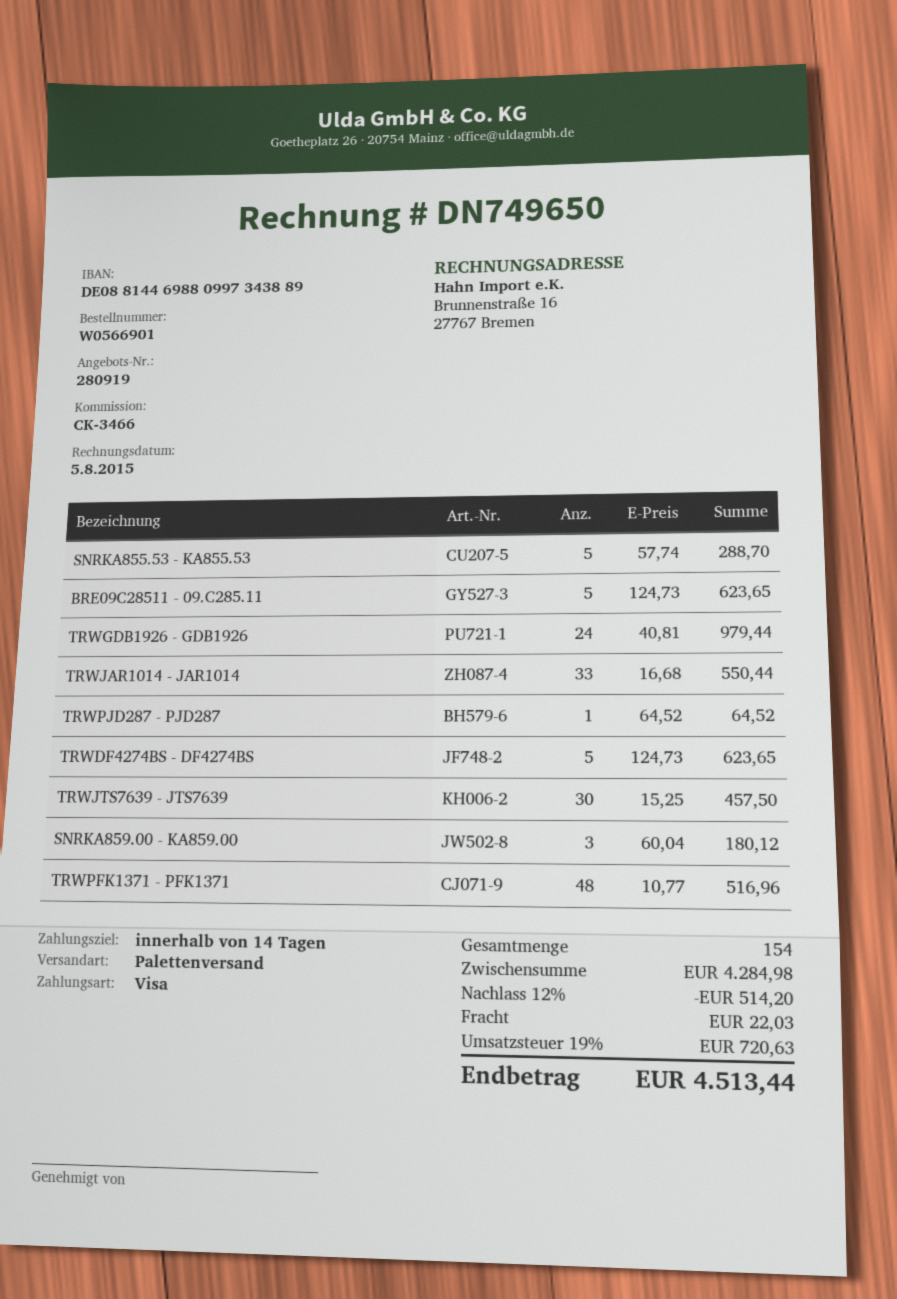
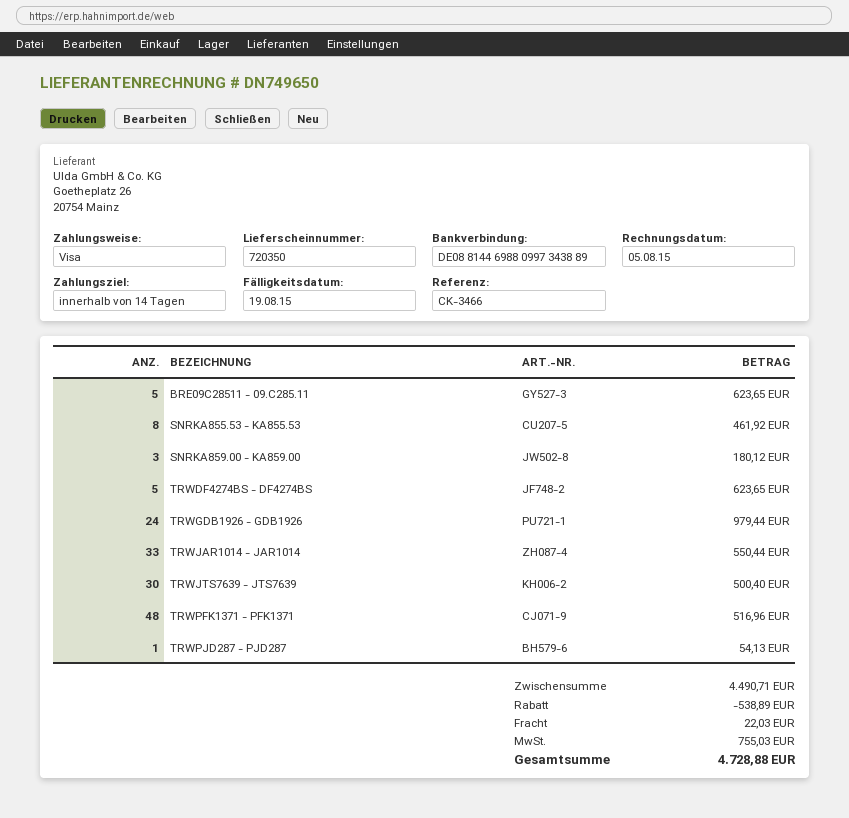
SNRKA855.53 - KA855.53: 5 for 288.70 -> 8 for 461.92
TRWPJD287 - PJD287: 1 for 64.52 -> 1 for 54.13
TRWJTS7639 - JTS7639: 30 for 457.50 -> 30 for 500.40
subtotal: 4284.98 -> 4490.71
discount: 514.20 -> 538.89
tax: 720.63 -> 755.03
total: 4513.44 -> 4728.88

